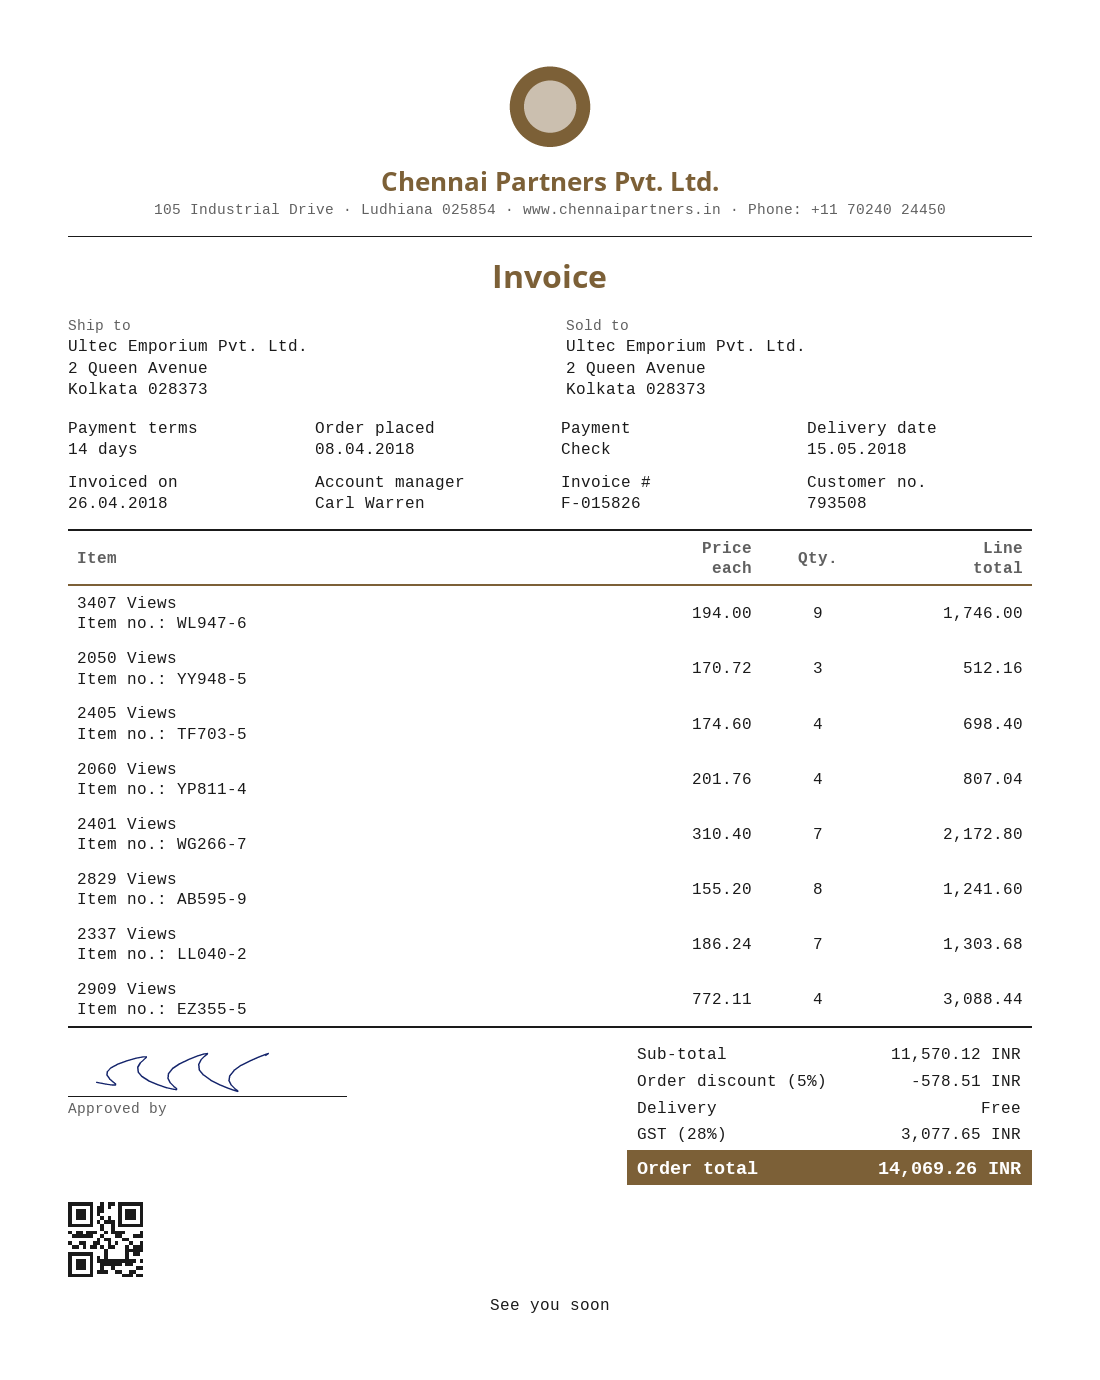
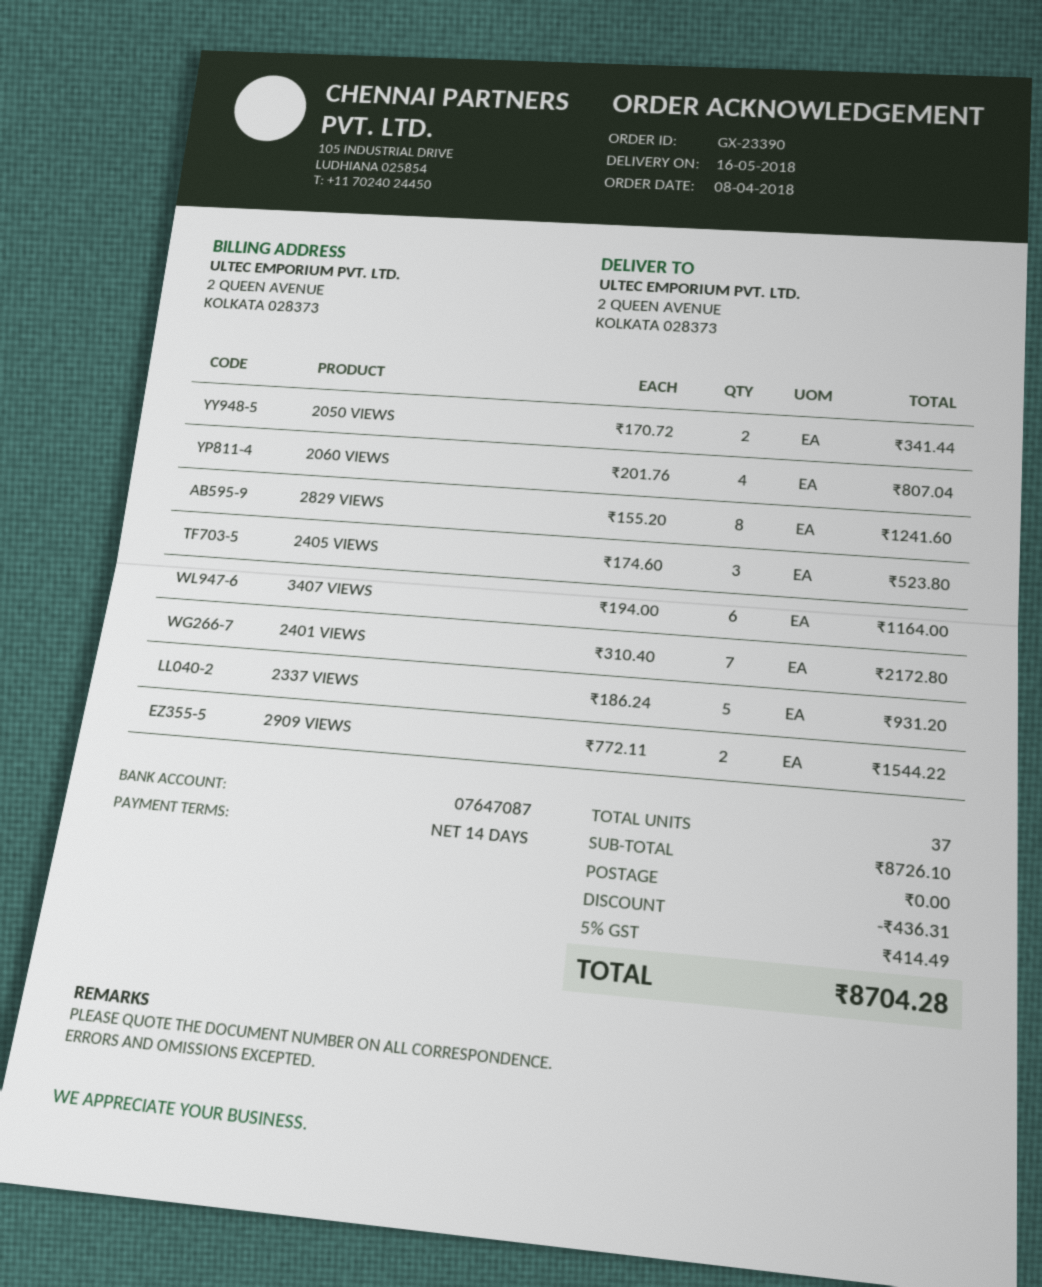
delivery date: 2018-05-15 -> 2018-05-16
3407 Views: 9 x 194.00 = 1746.00 -> 6 x 194.00 = 1164.00
2050 Views: 3 x 170.72 = 512.16 -> 2 x 170.72 = 341.44
2405 Views: 4 x 174.60 = 698.40 -> 3 x 174.60 = 523.80
2337 Views: 7 x 186.24 = 1303.68 -> 5 x 186.24 = 931.20
2909 Views: 4 x 772.11 = 3088.44 -> 2 x 772.11 = 1544.22
subtotal: 11570.12 -> 8726.10
discount: 578.51 -> 436.31
tax: 28% = 3077.65 -> 5% = 414.49
total: 14069.26 -> 8704.28

